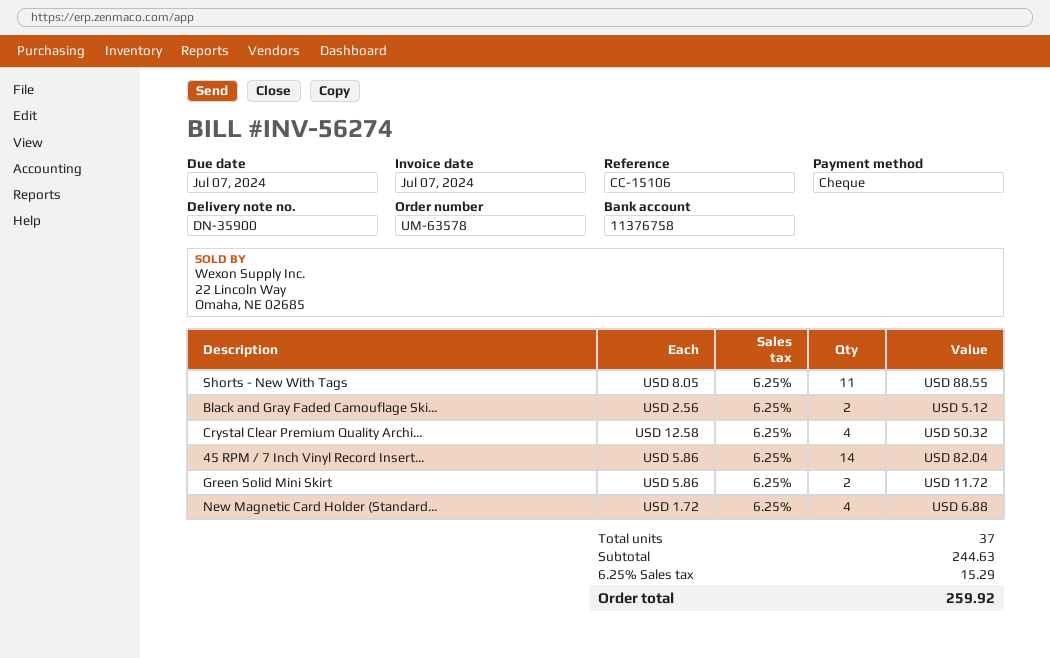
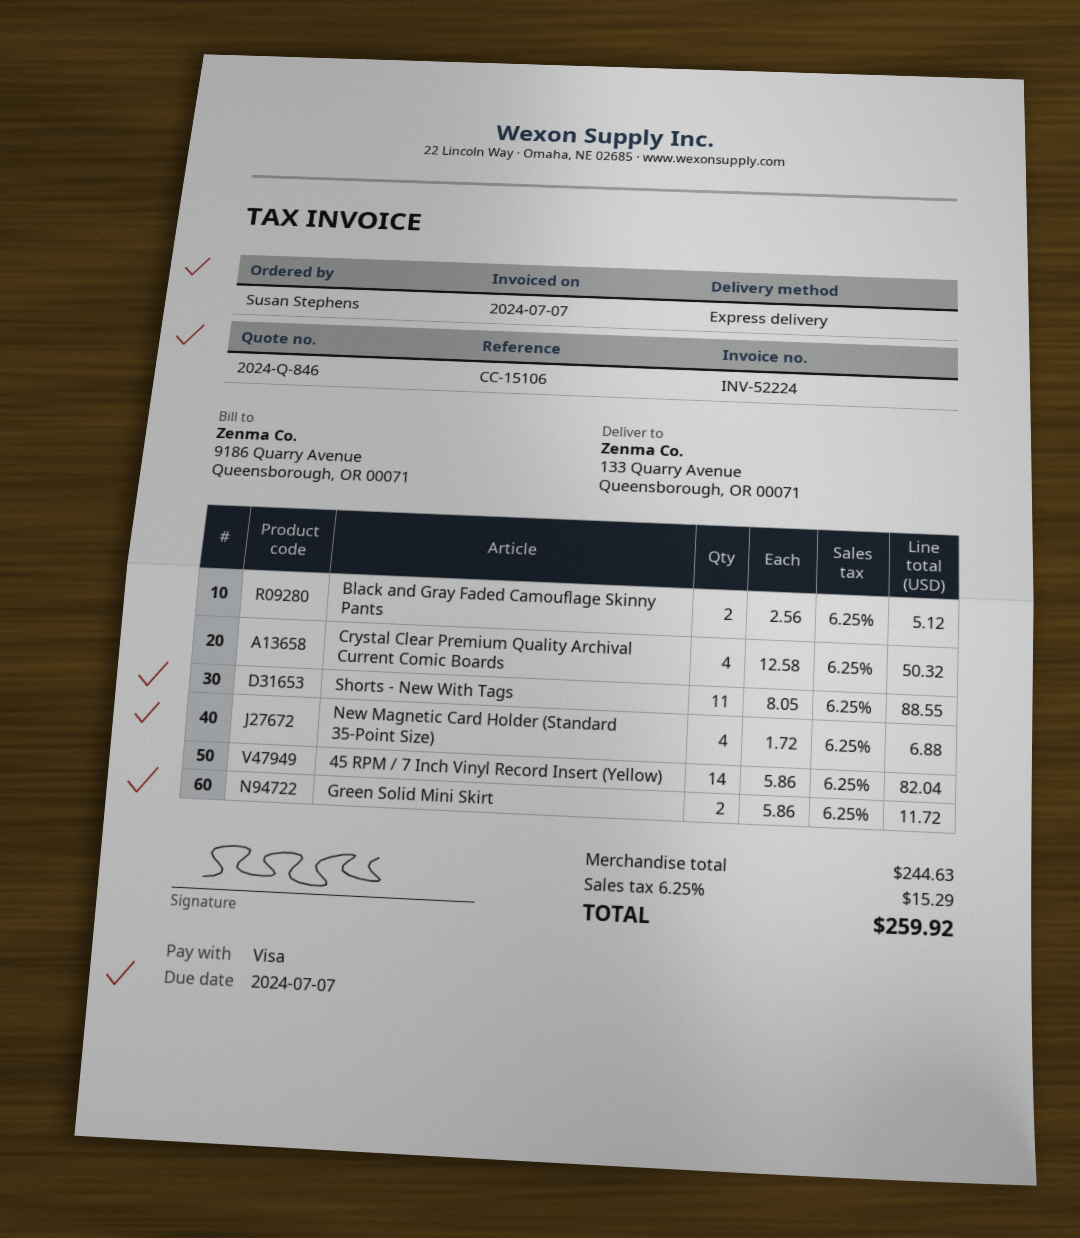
invoice number: INV-56274 -> INV-52224
payment method: cheque -> Visa

